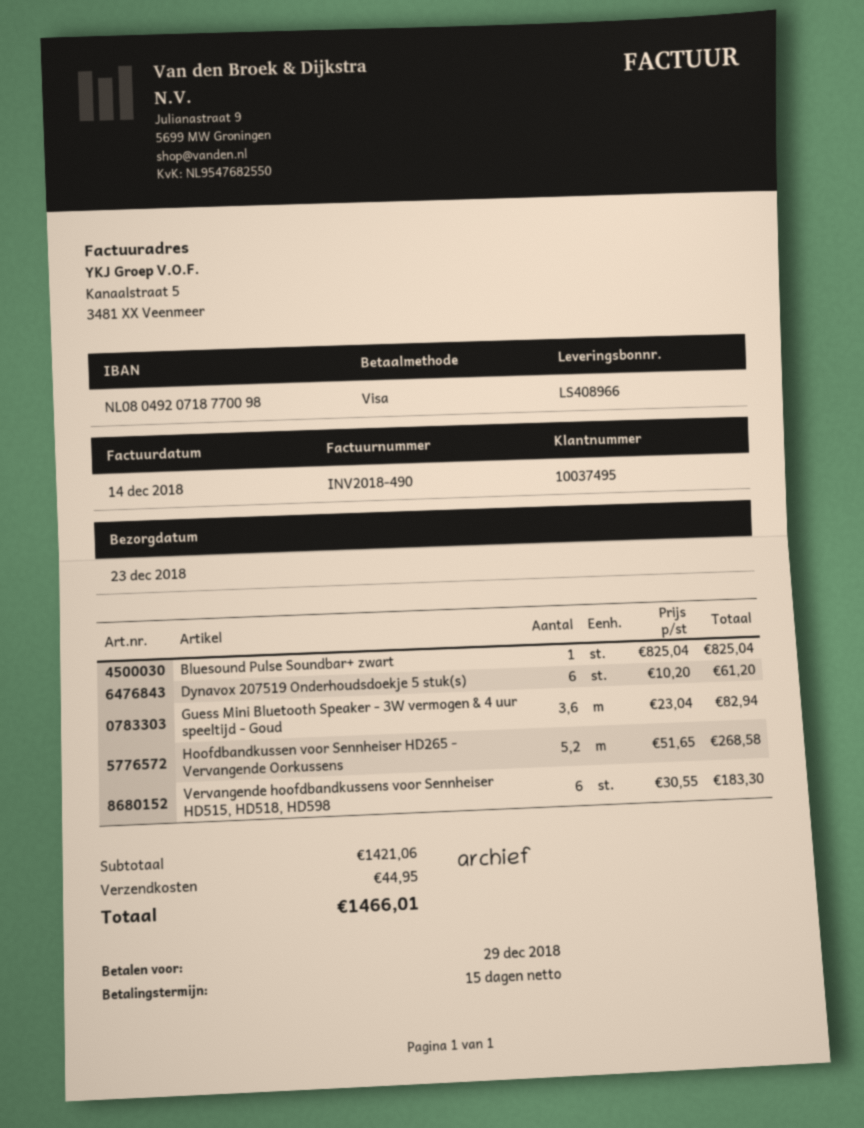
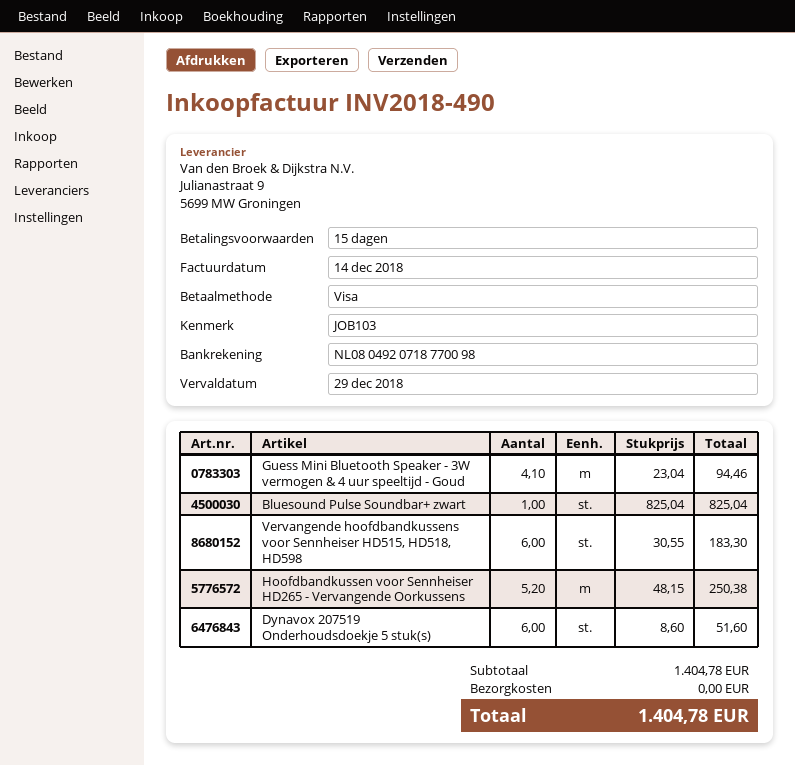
Dynavox 207519 Onderhoudsdoekje 5 stuk(s): 6 x 10.20 = 61.20 -> 6 x 8.60 = 51.60
Guess Mini Bluetooth Speaker - 3W vermogen & 4 uur speeltijd - Goud: 3.6 x 23.04 = 82.94 -> 4.1 x 23.04 = 94.46
Hoofdbandkussen voor Sennheiser HD265 - Vervangende Oorkussens: 5.2 x 51.65 = 268.58 -> 5.2 x 48.15 = 250.38
subtotal: 1421.06 -> 1404.78
shipping: 44.95 -> 0.00
total: 1466.01 -> 1404.78

